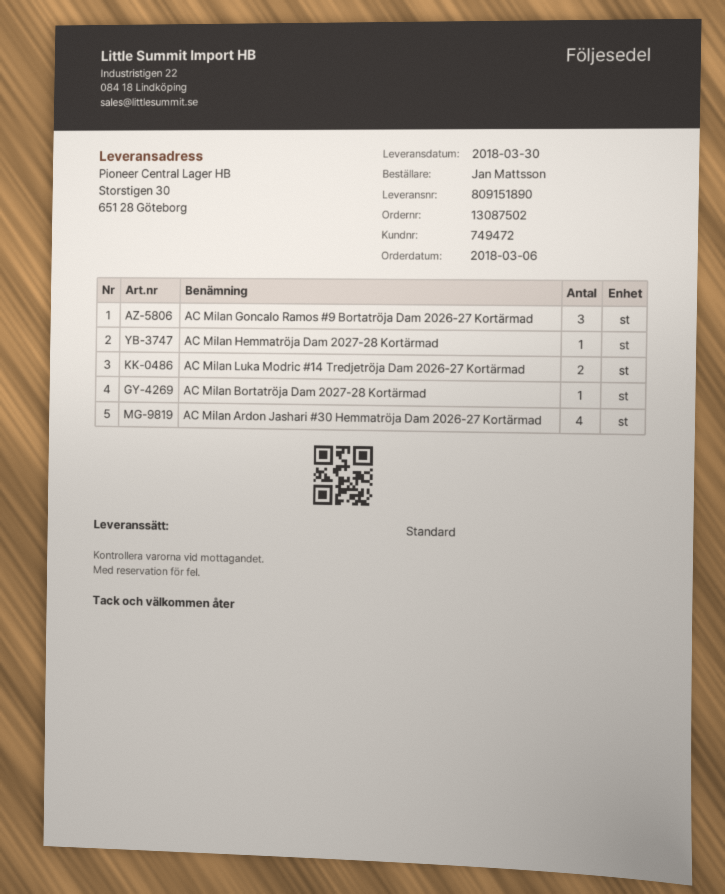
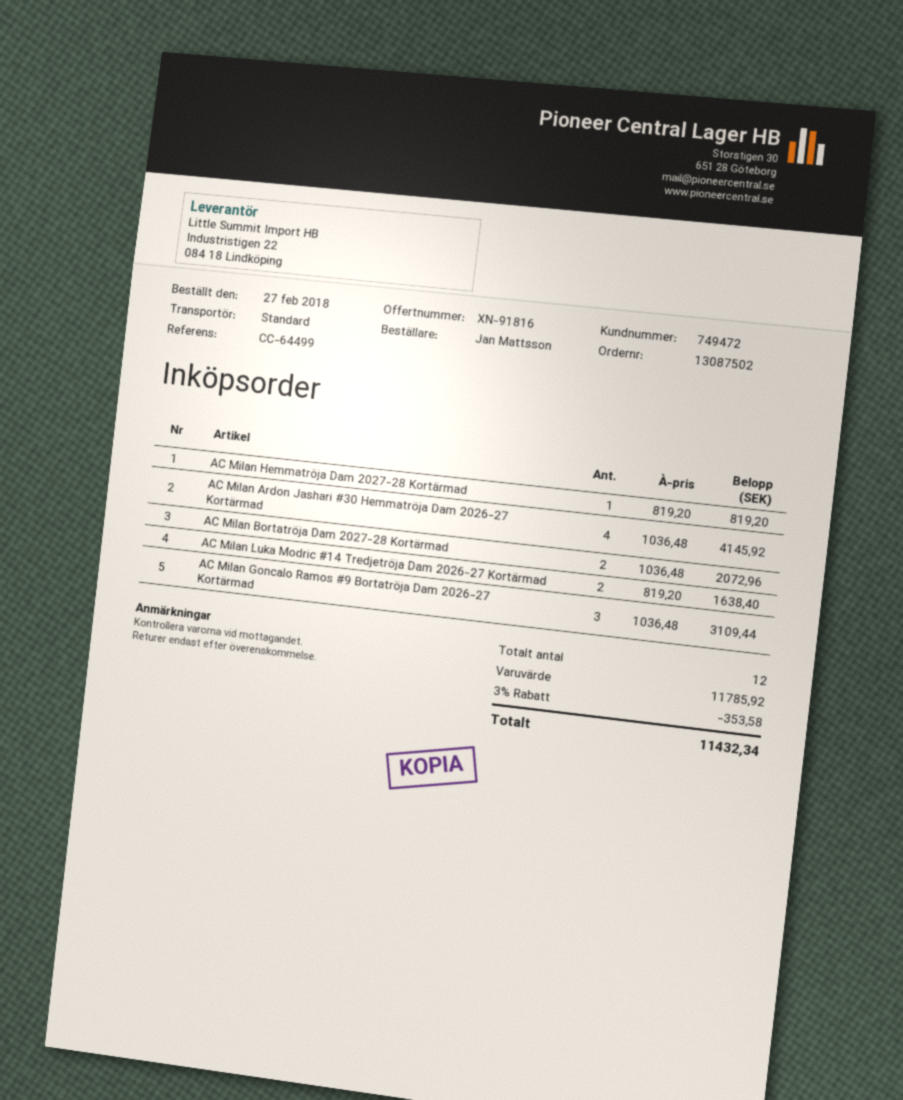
order date: 2018-03-06 -> 2018-02-27
AC Milan Bortatröja Dam 2027-28 Kortärmad: 1 -> 2

